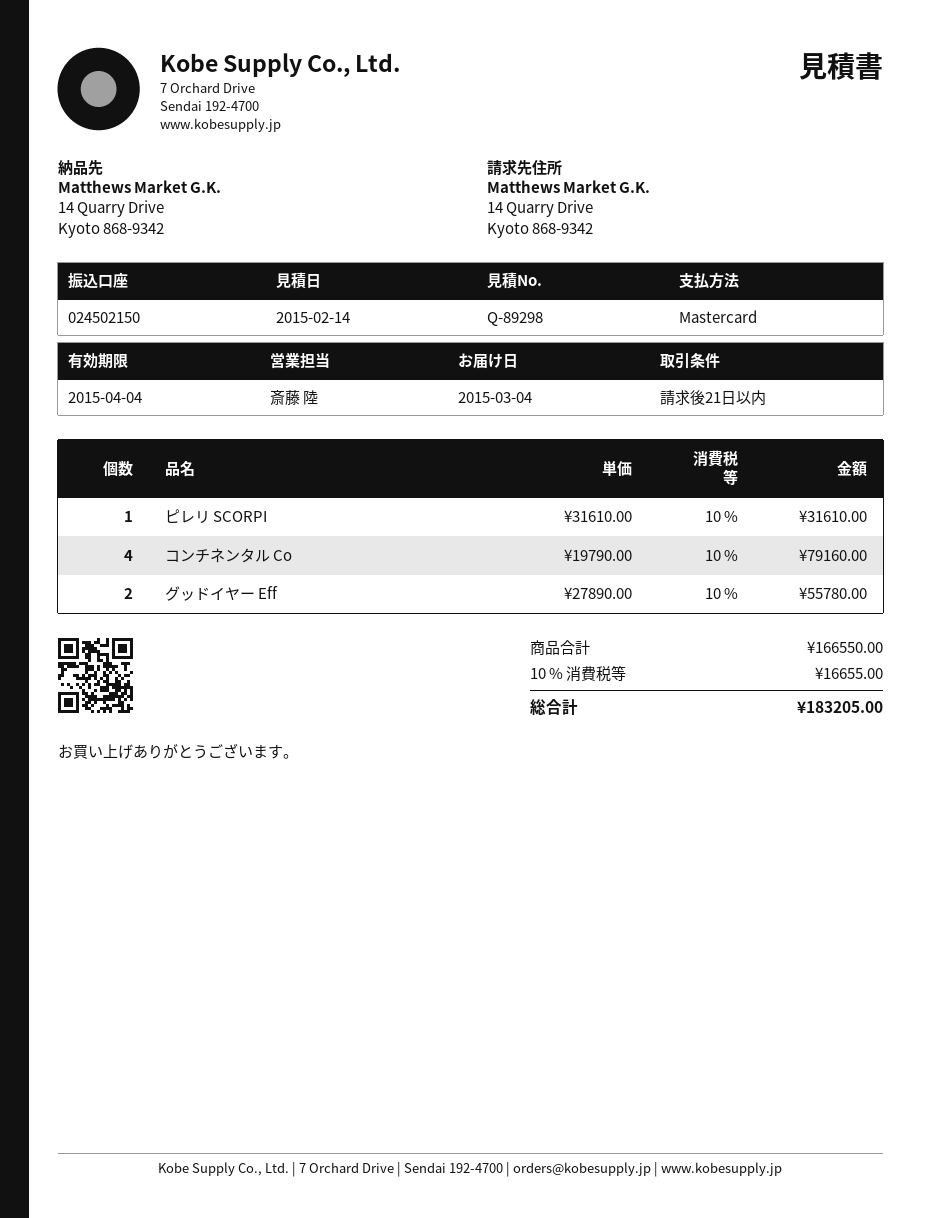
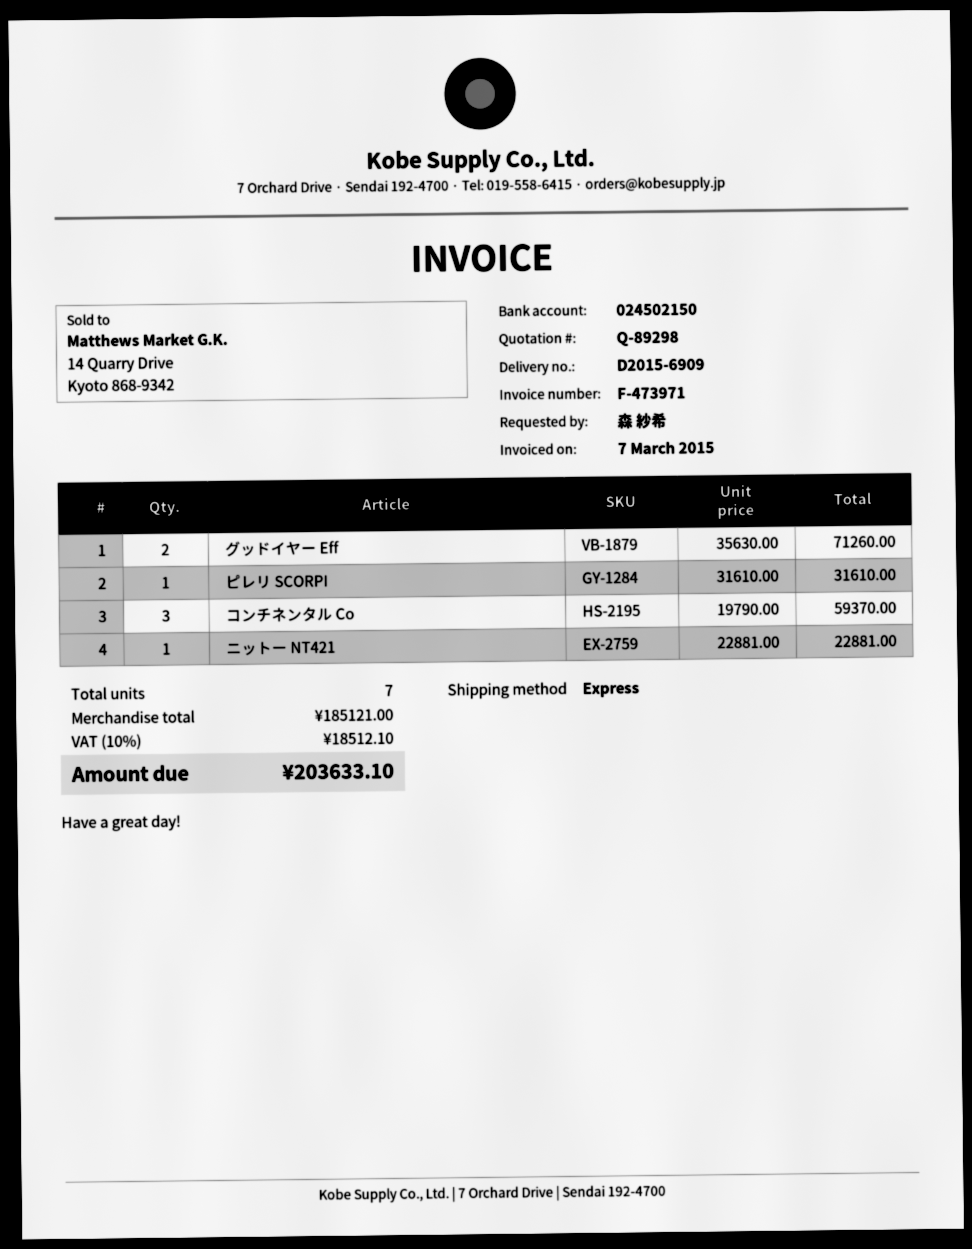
コンチネンタル Co: 4 x 19790.00 = 79160.00 -> 3 x 19790.00 = 59370.00
グッドイヤー Eff: 2 x 27890.00 = 55780.00 -> 2 x 35630.00 = 71260.00
ニットー NT421: none -> 1 x 22881.00 = 22881.00
subtotal: 166550.00 -> 185121.00
tax: 10% = 16655.00 -> 10% = 18512.10
total: 183205.00 -> 203633.10

